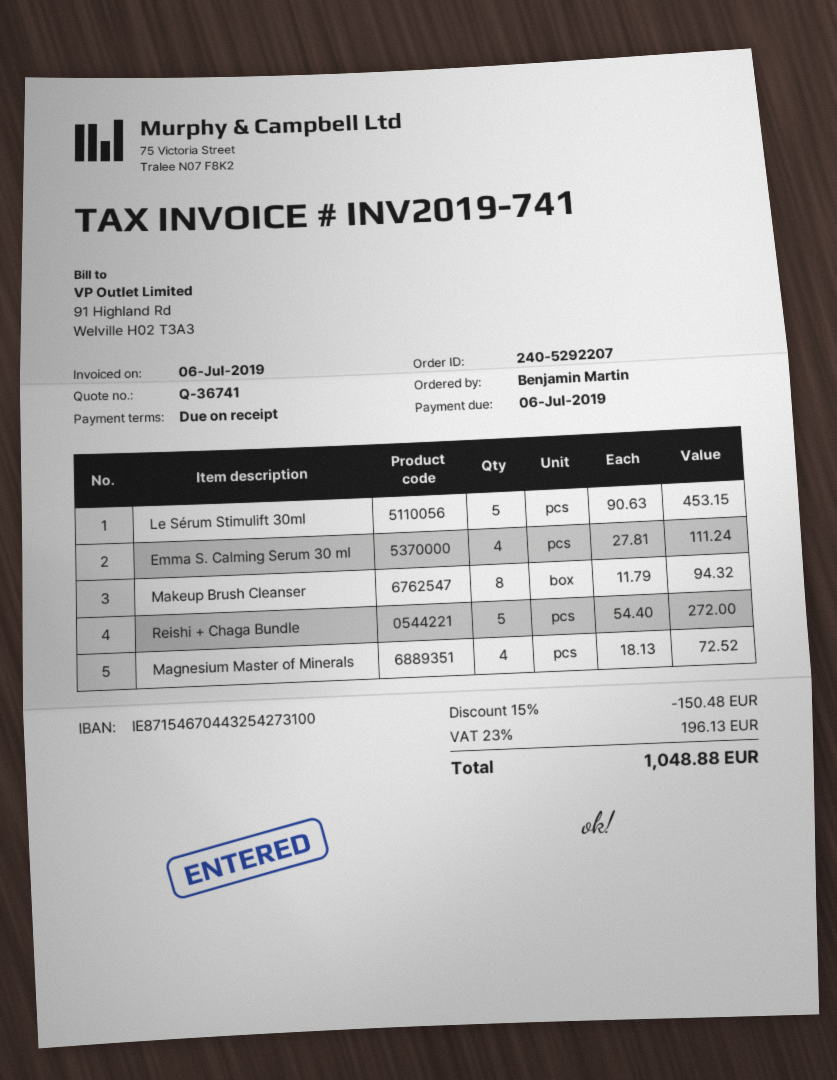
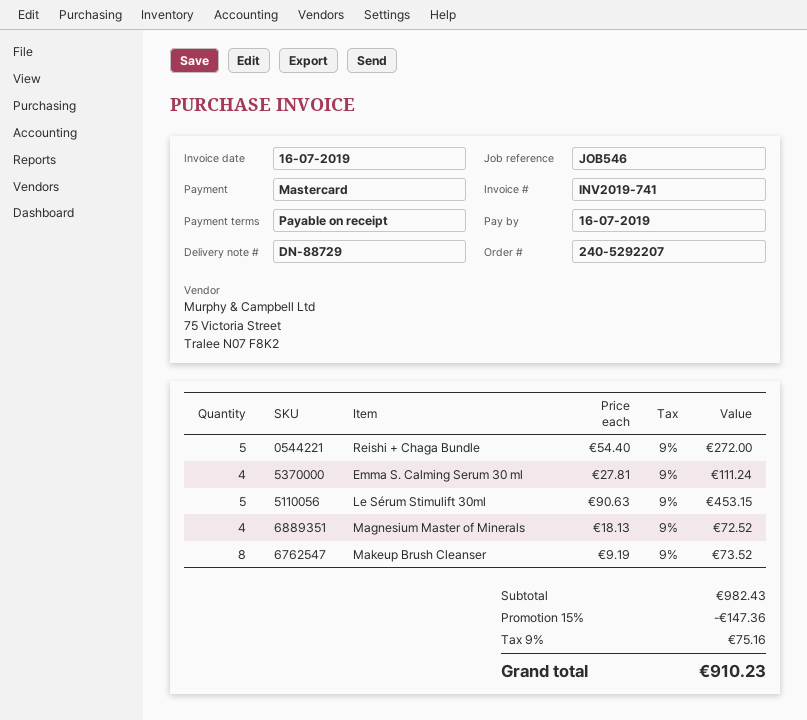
invoice date: 2019-07-06 -> 2019-07-16
due date: 2019-07-06 -> 2019-07-16
Makeup Brush Cleanser: 8 x 11.79 = 94.32 -> 8 x 9.19 = 73.52
discount: 15% = 150.48 -> 15% = 147.36
tax: 23% = 196.13 -> 9% = 75.16
total: 1048.88 -> 910.23

